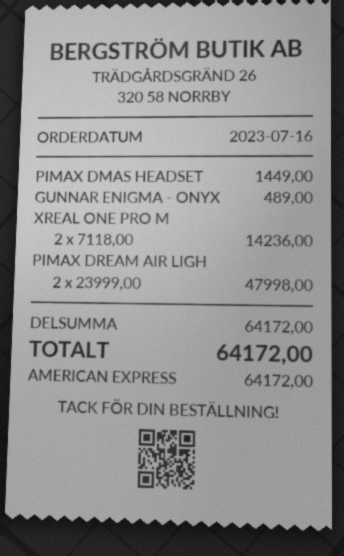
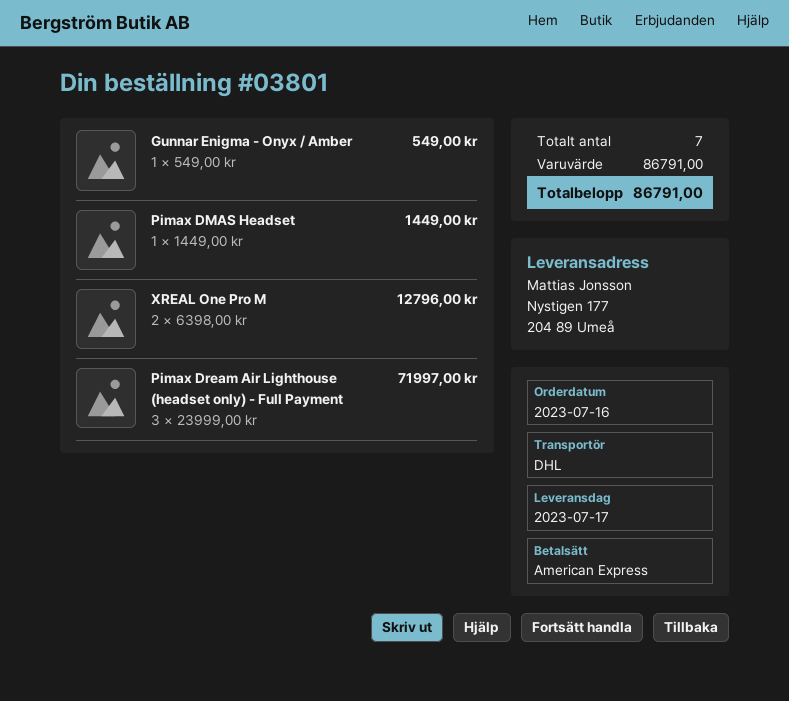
GUNNAR ENIGMA - ONYX: 1 x 489.00 = 489.00 -> 1 x 549.00 = 549.00
XREAL ONE PRO M: 2 x 7118.00 = 14236.00 -> 2 x 6398.00 = 12796.00
PIMAX DREAM AIR LIGH: 2 x 23999.00 = 47998.00 -> 3 x 23999.00 = 71997.00
subtotal: 64172.00 -> 86791.00
total: 64172.00 -> 86791.00

